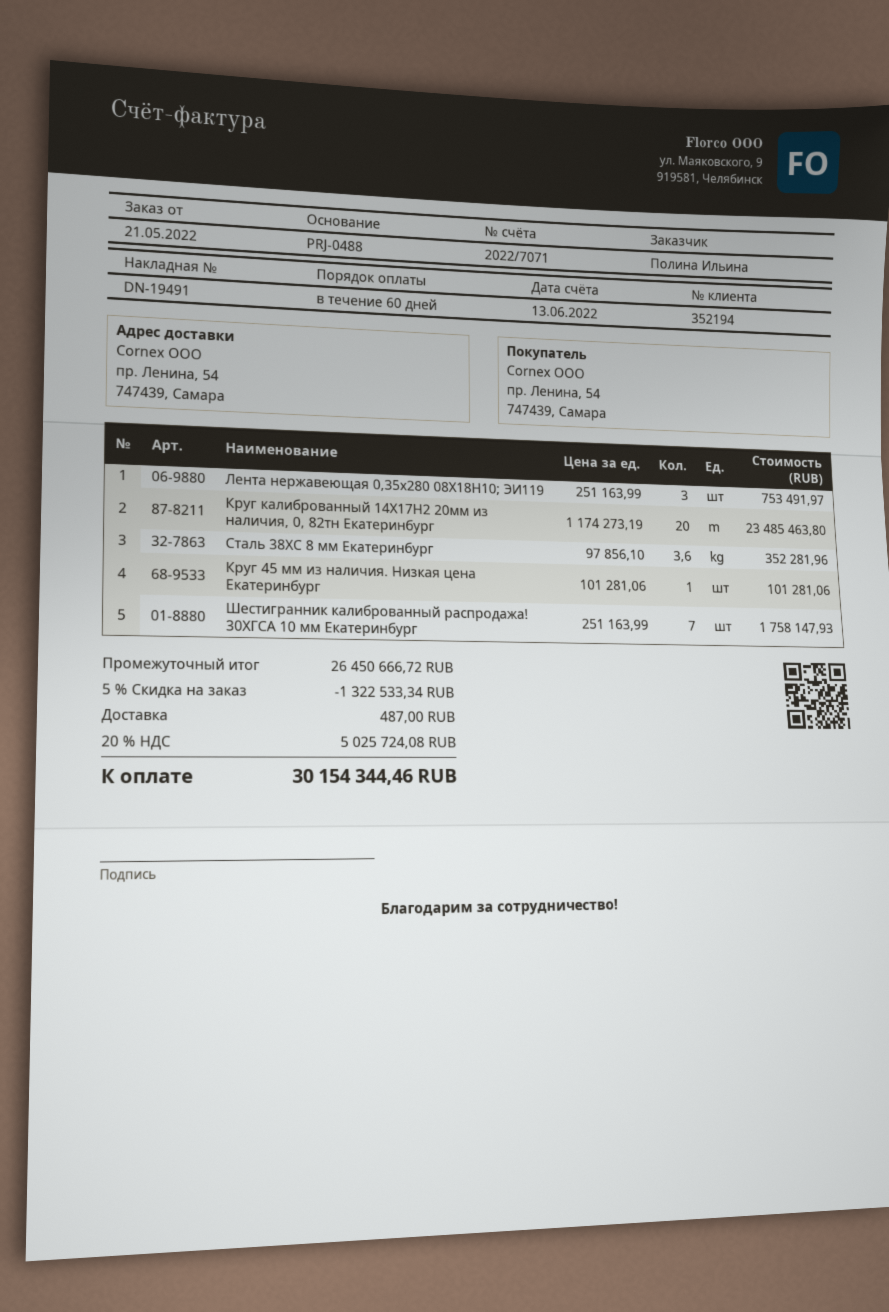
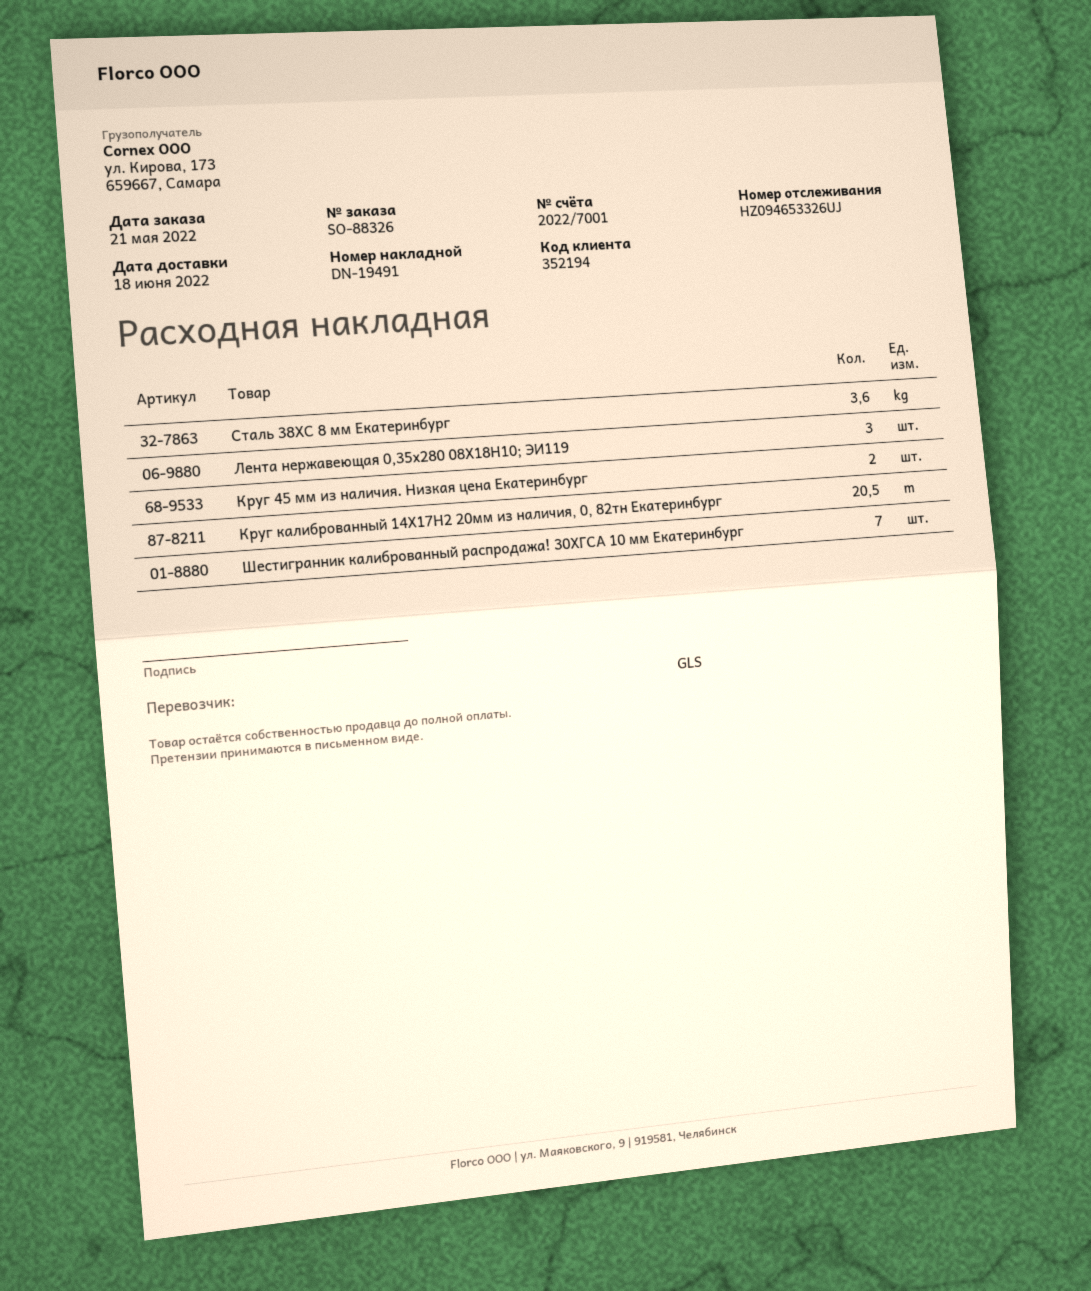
invoice number: 2022/7071 -> 2022/7001
ship to: пр. Ленина, 54, 747439, Самара -> ул. Кирова, 173, 659667, Самара
Круг калиброванный 14Х17Н2 20мм из наличия, 0, 82тн Екатеринбург: 20 -> 20.5
Круг 45 мм из наличия. Низкая цена Екатеринбург: 1 -> 2

